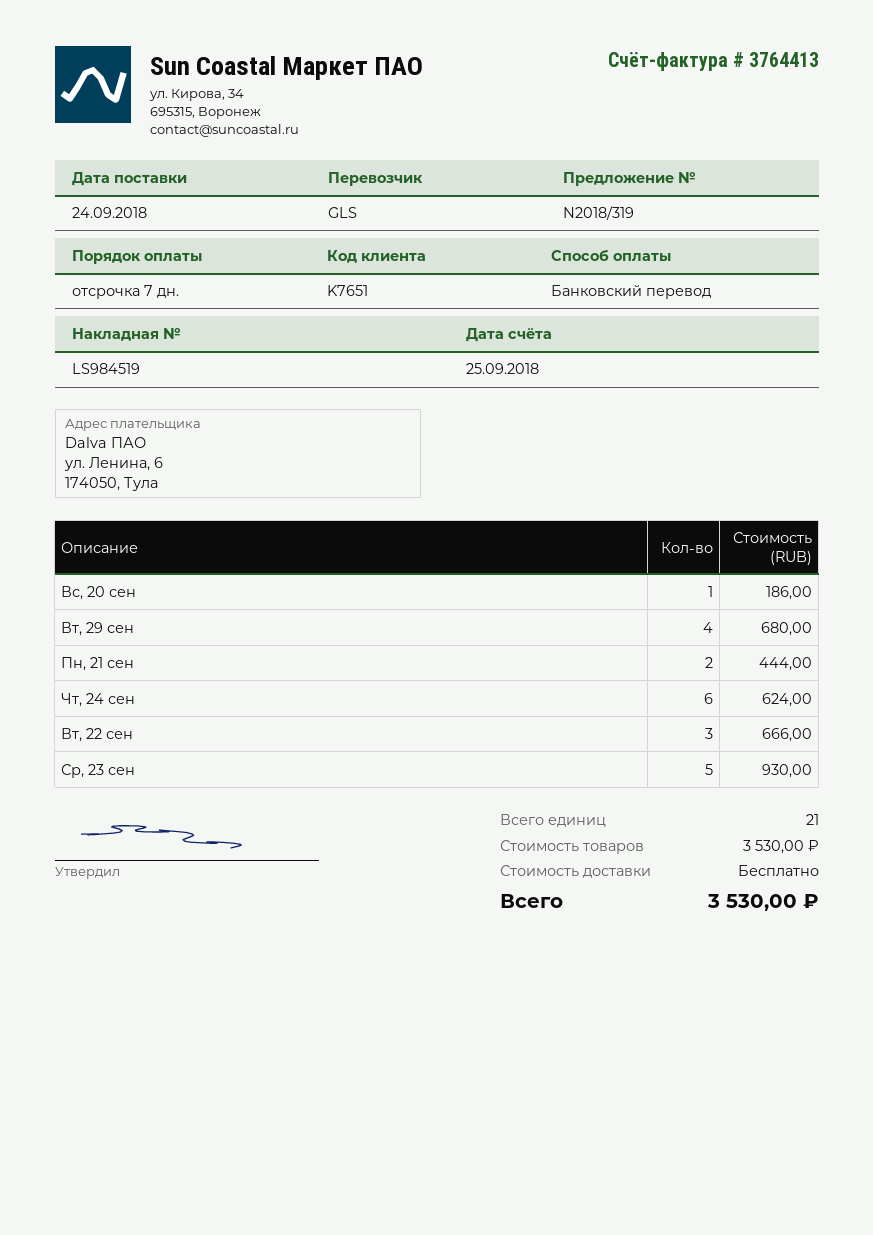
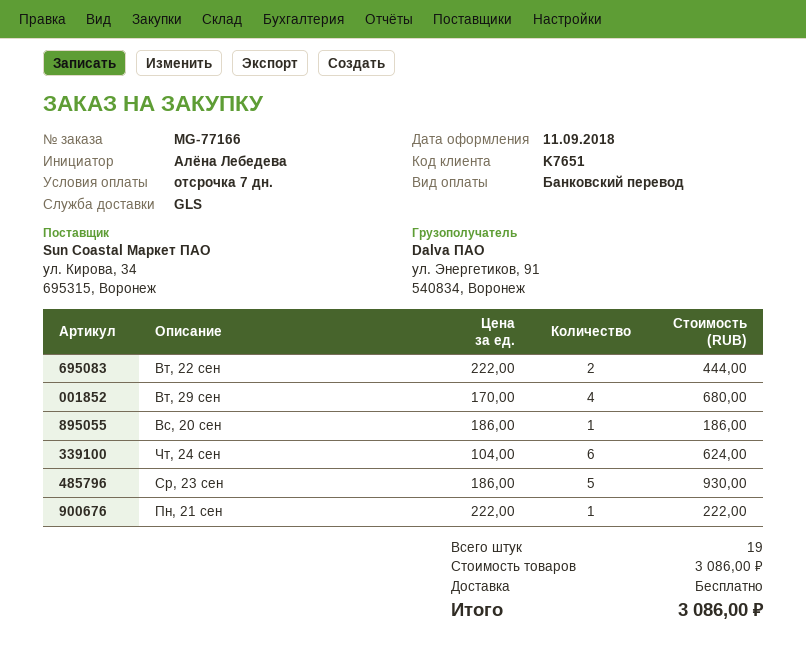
Пн, 21 сен: 2 for 444.00 -> 1 for 222.00
Вт, 22 сен: 3 for 666.00 -> 2 for 444.00
total quantity: 21 -> 19
subtotal: 3530.00 -> 3086.00
total: 3530.00 -> 3086.00

